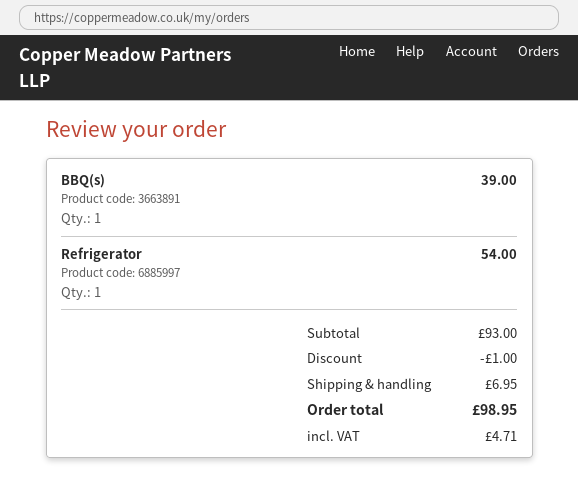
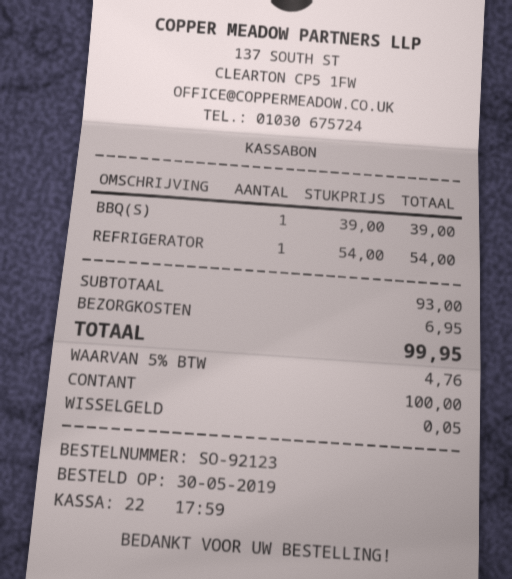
discount: 1.00 -> none
tax: 4.71 -> 4.76
total: 98.95 -> 99.95

